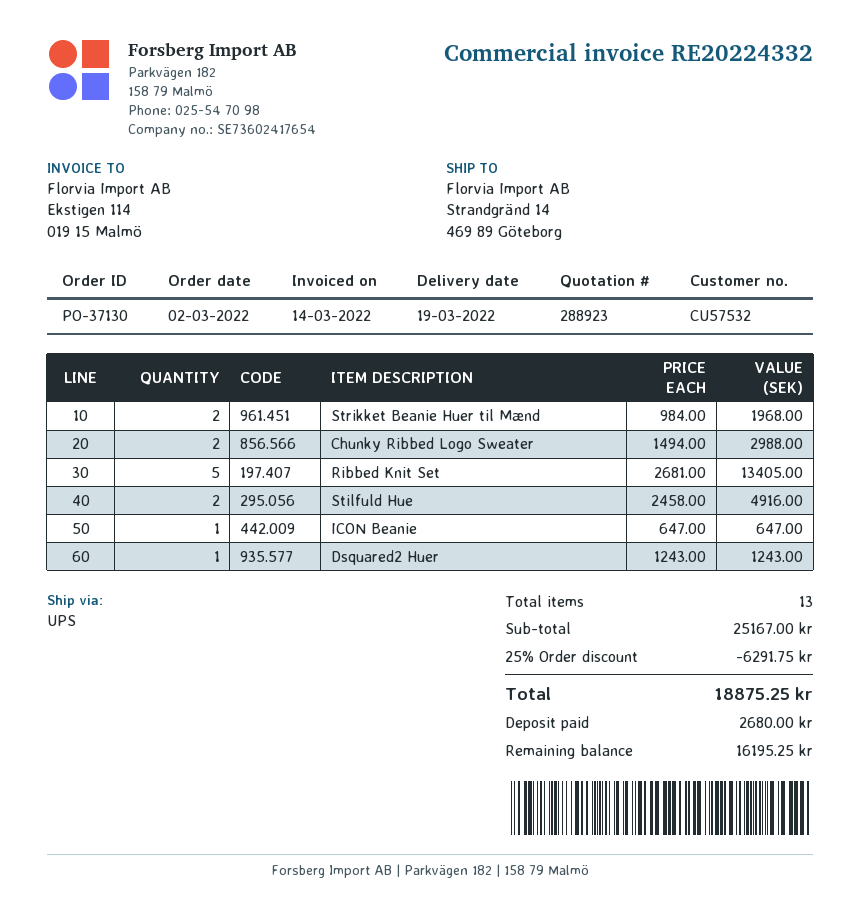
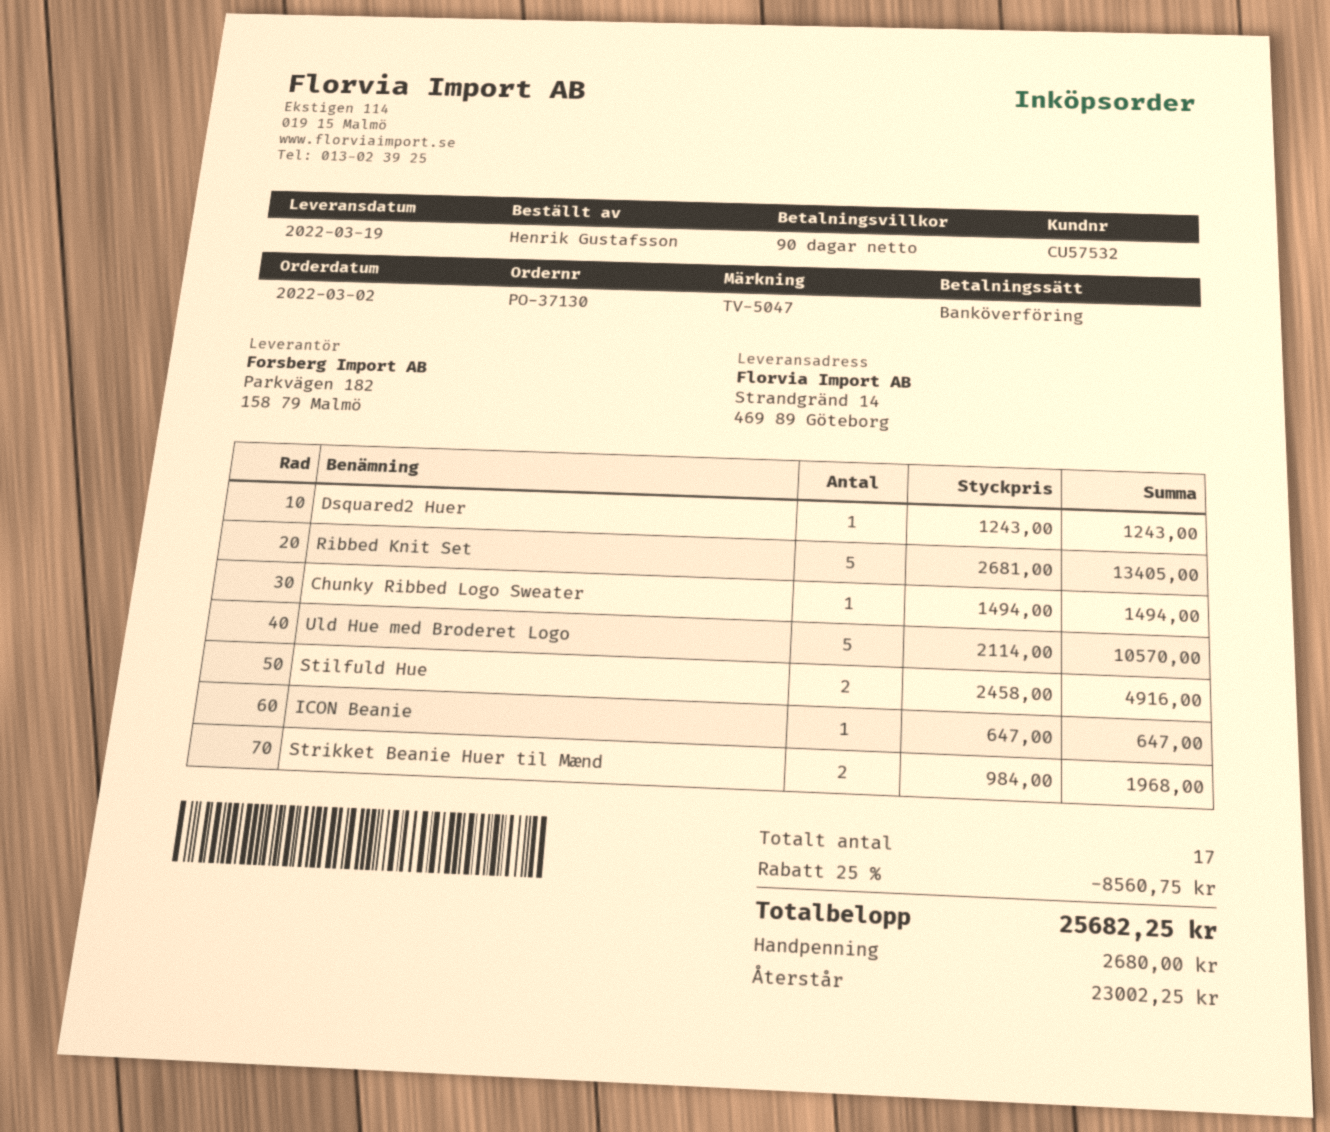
Chunky Ribbed Logo Sweater: 2 x 1494.00 = 2988.00 -> 1 x 1494.00 = 1494.00
Uld Hue med Broderet Logo: none -> 5 x 2114.00 = 10570.00
total quantity: 13 -> 17
discount: 25% = 6291.75 -> 25% = 8560.75
total: 18875.25 -> 25682.25
balance: 16195.25 -> 23002.25

